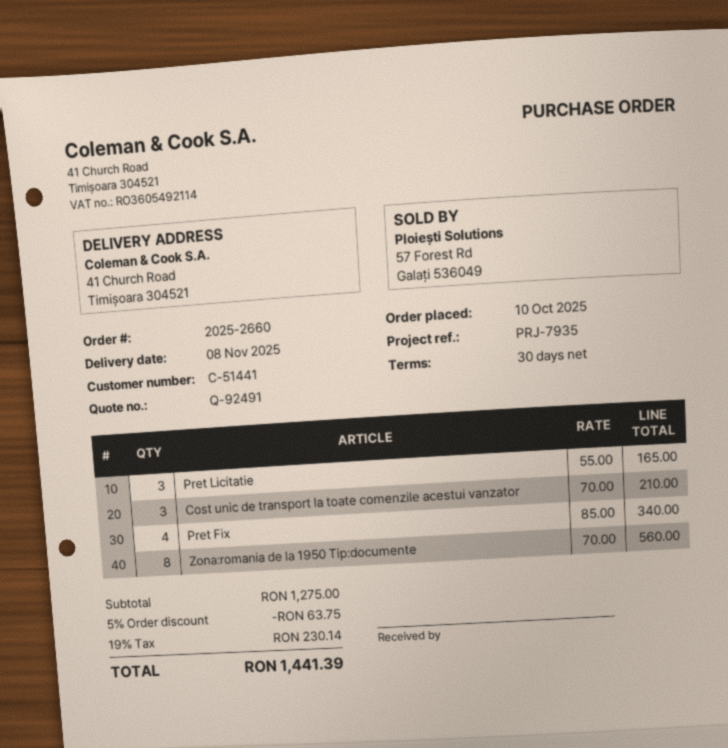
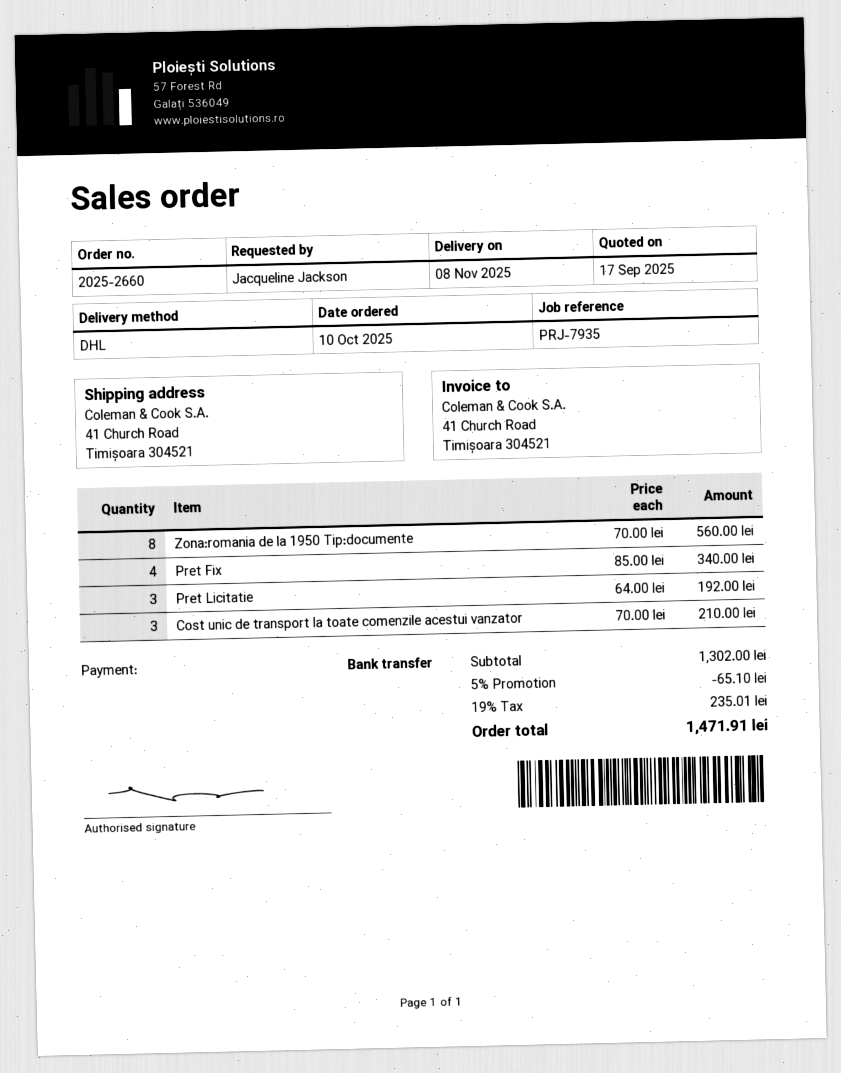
Pret Licitatie: 3 x 55.00 = 165.00 -> 3 x 64.00 = 192.00
subtotal: 1275.00 -> 1302.00
discount: 5% = 63.75 -> 5% = 65.10
tax: 19% = 230.14 -> 19% = 235.01
total: 1441.39 -> 1471.91

